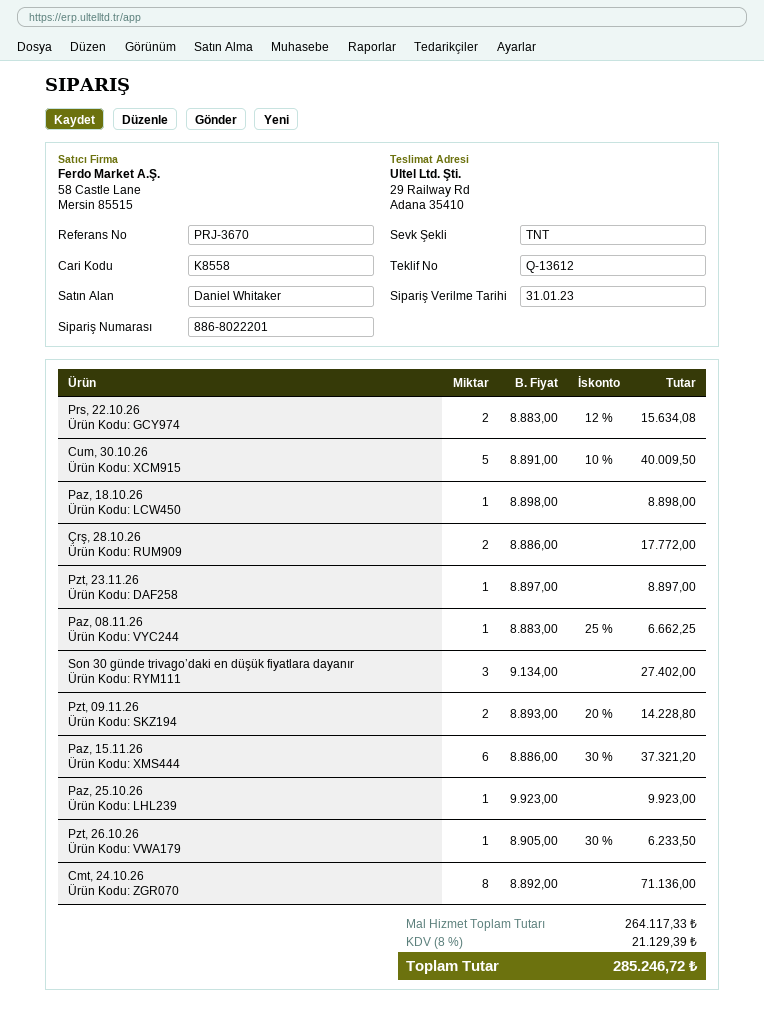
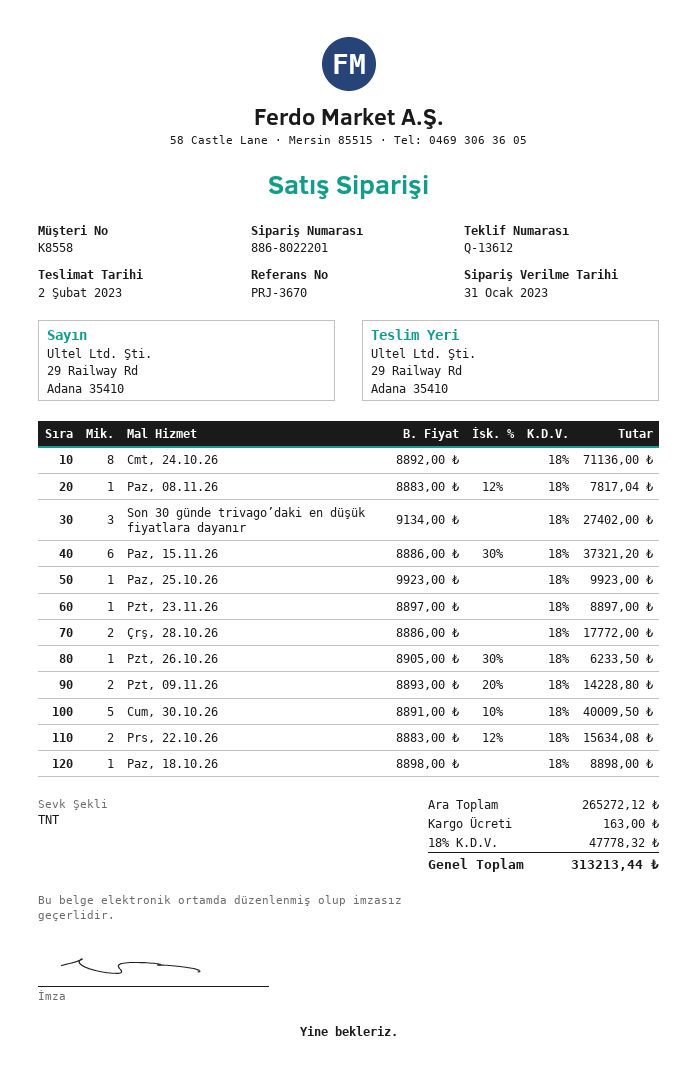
Paz, 08.11.26: 1 x 8883.00 - 25% = 6662.25 -> 1 x 8883.00 - 12% = 7817.04
subtotal: 264117.33 -> 265272.12
shipping: none -> 163.00
tax: 8% = 21129.39 -> 18% = 47778.32
total: 285246.72 -> 313213.44

